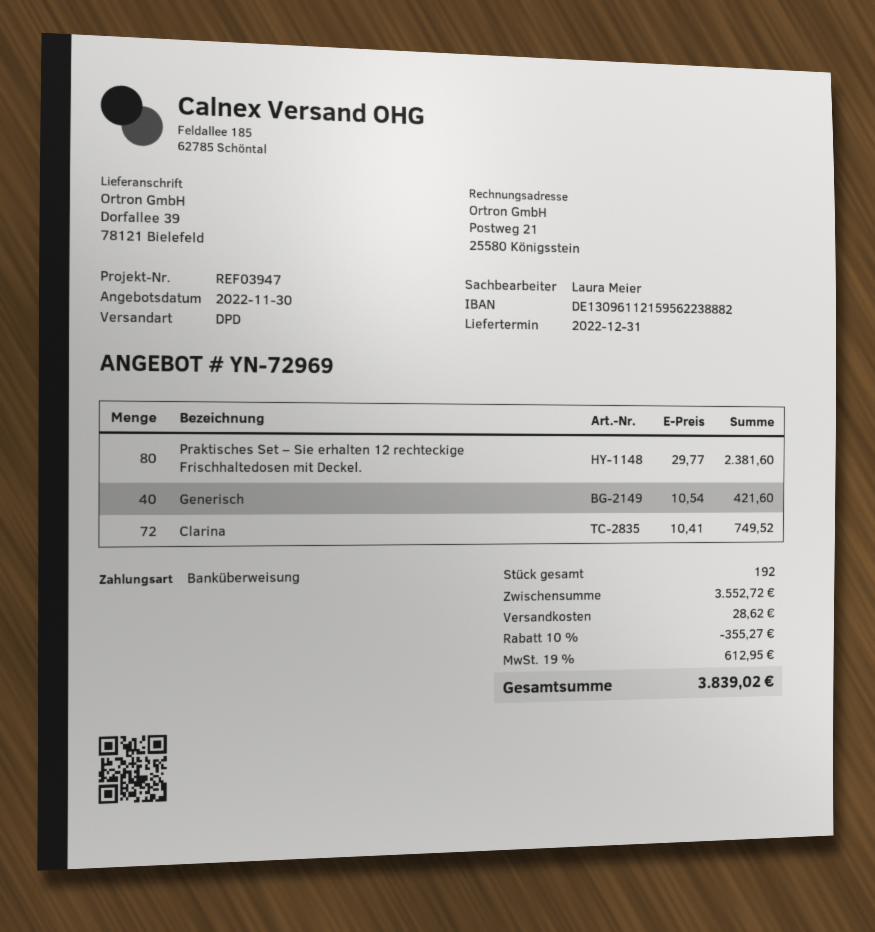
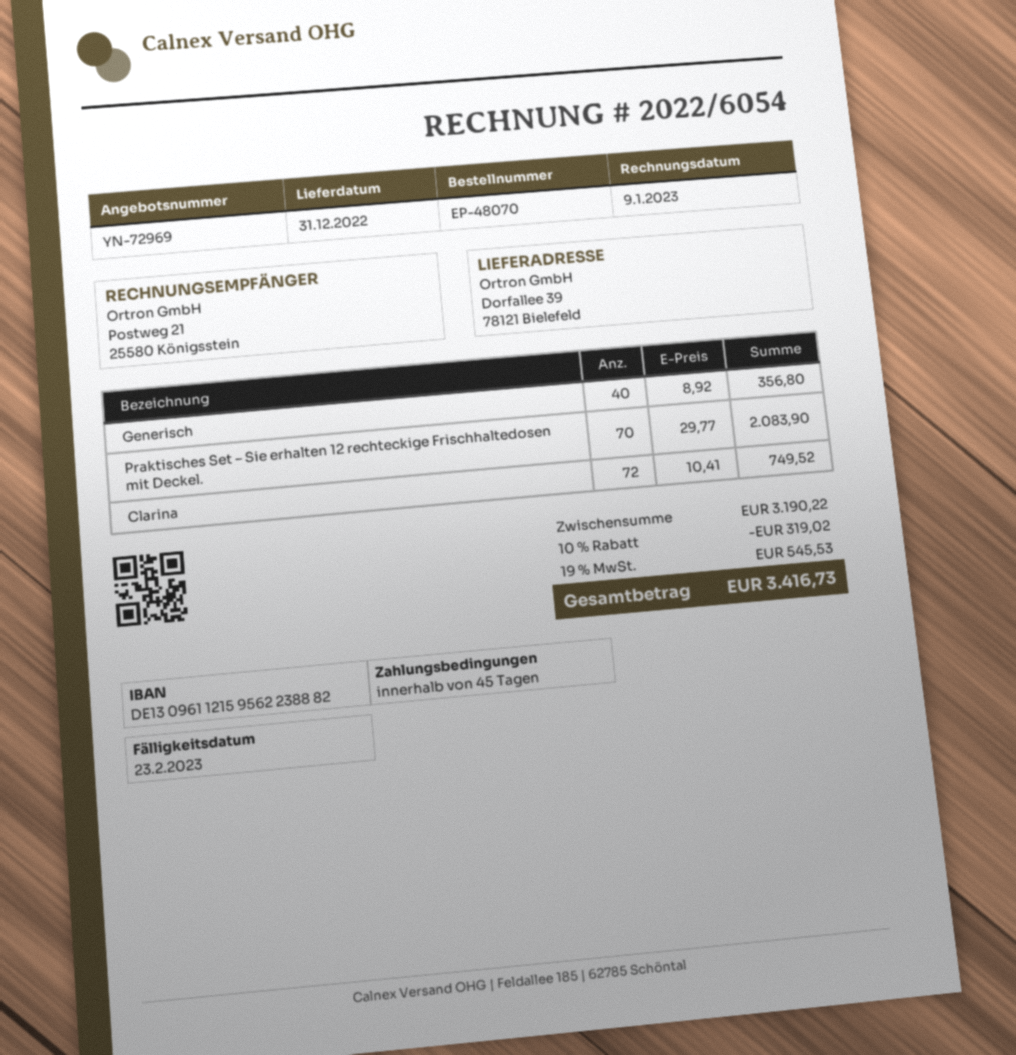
Praktisches Set – Sie erhalten 12 rechteckige Frischhaltedosen mit Deckel.: 80 x 29.77 = 2381.60 -> 70 x 29.77 = 2083.90
Generisch: 40 x 10.54 = 421.60 -> 40 x 8.92 = 356.80
subtotal: 3552.72 -> 3190.22
discount: 10% = 355.27 -> 10% = 319.02
shipping: 28.62 -> none
tax: 19% = 612.95 -> 19% = 545.53
total: 3839.02 -> 3416.73

